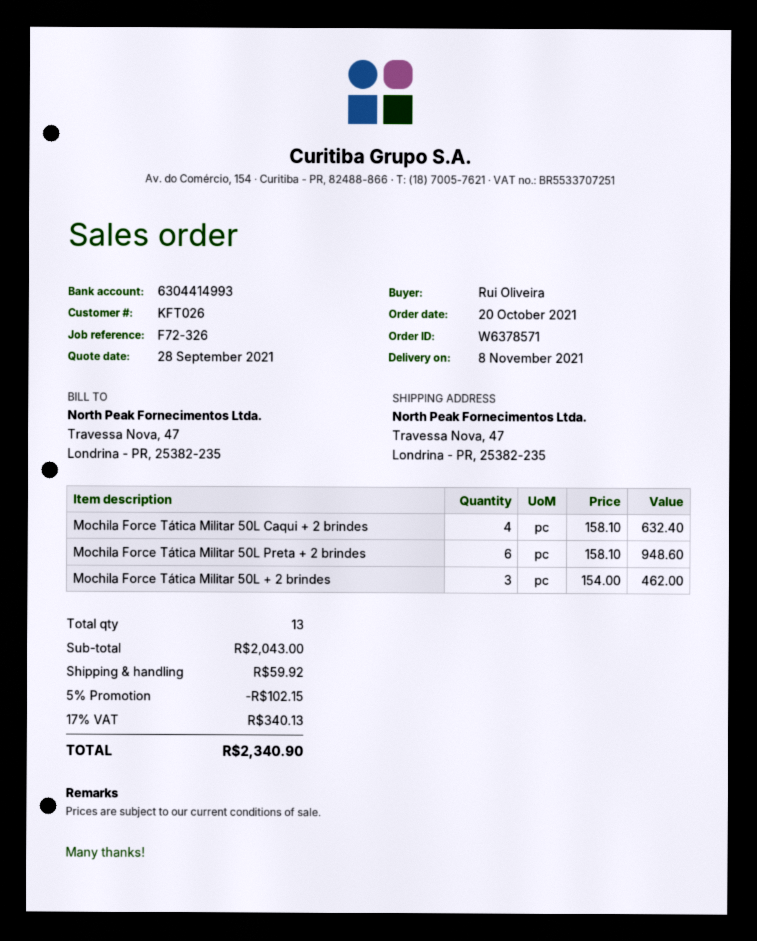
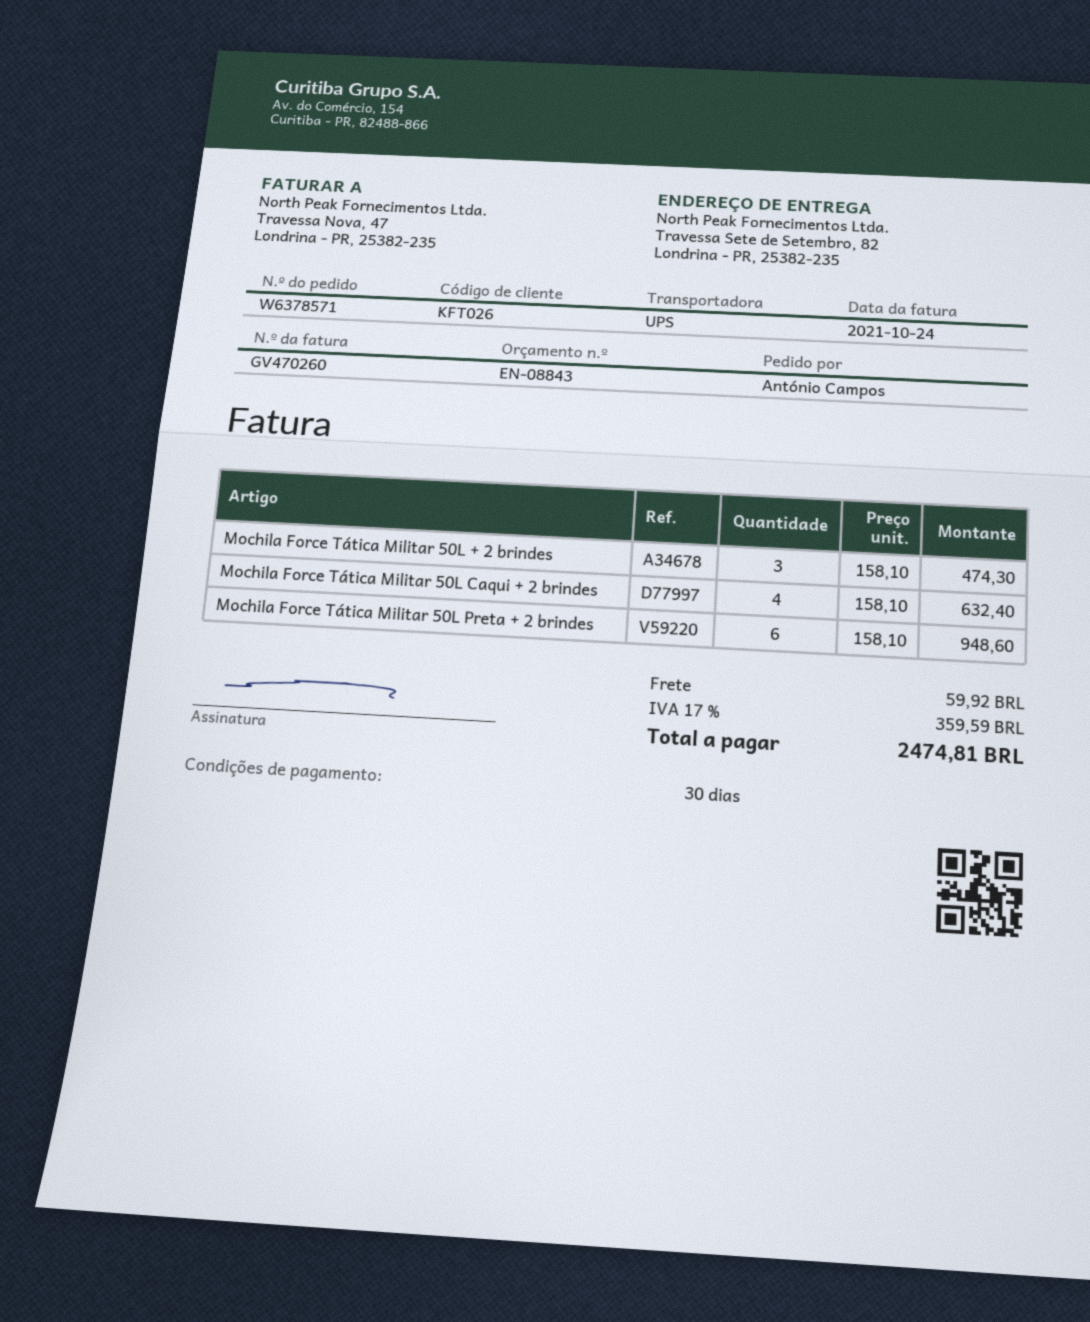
ordered by: Rui Oliveira -> António Campos
ship to: Travessa Nova, 47, Londrina - PR, 25382-235 -> Travessa Sete de Setembro, 82, Londrina - PR, 25382-235
Mochila Force Tática Militar 50L + 2 brindes: 3 x 154.00 = 462.00 -> 3 x 158.10 = 474.30
discount: 5% = 102.15 -> none
tax: 17% = 340.13 -> 17% = 359.59
total: 2340.90 -> 2474.81

